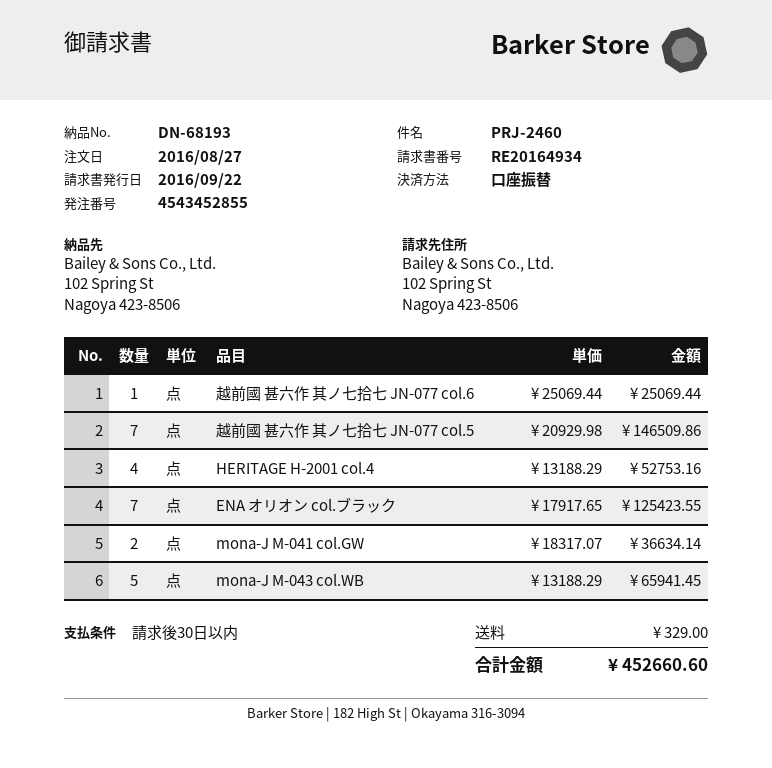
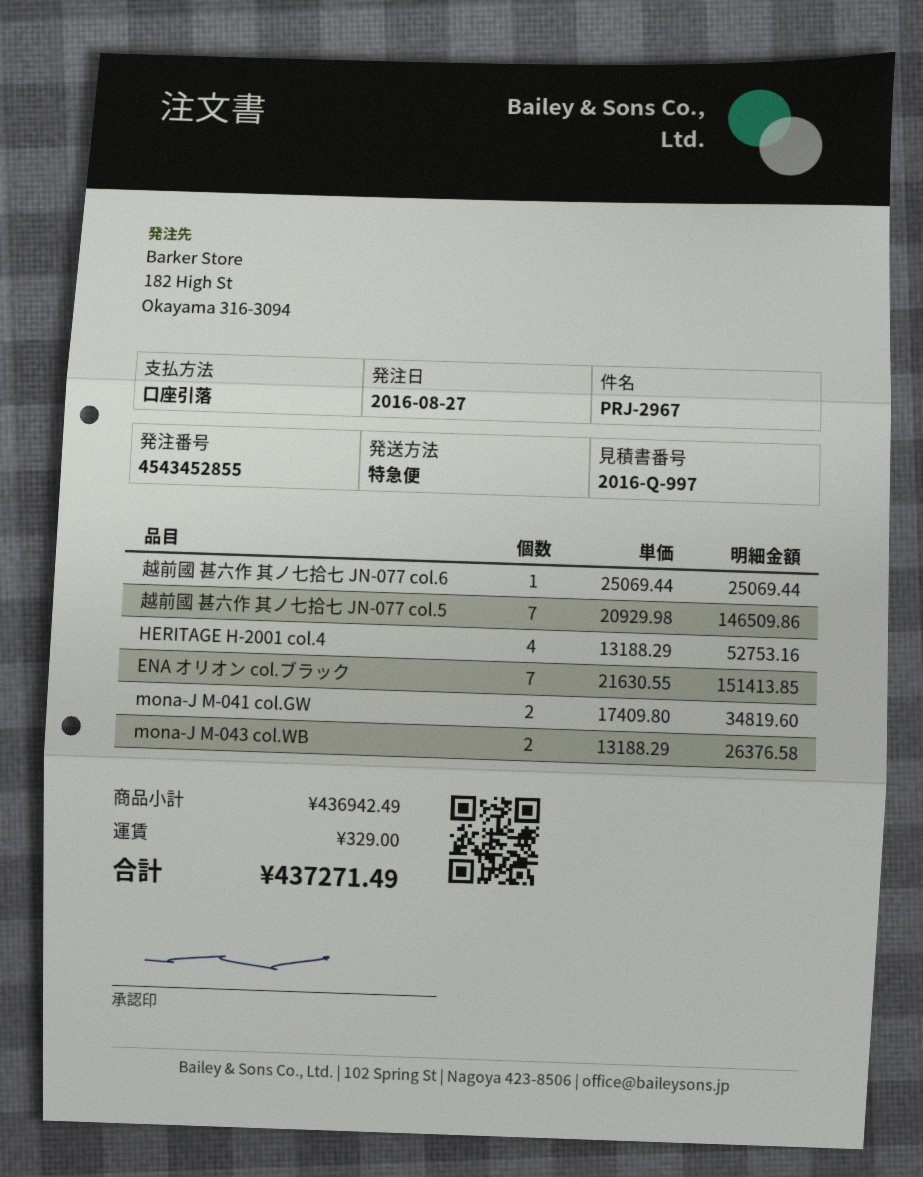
reference: PRJ-2460 -> PRJ-2967
ENA オリオン col.ブラック: 7 x 17917.65 = 125423.55 -> 7 x 21630.55 = 151413.85
mona-J M-041 col.GW: 2 x 18317.07 = 36634.14 -> 2 x 17409.80 = 34819.60
mona-J M-043 col.WB: 5 x 13188.29 = 65941.45 -> 2 x 13188.29 = 26376.58
total: 452660.60 -> 437271.49

